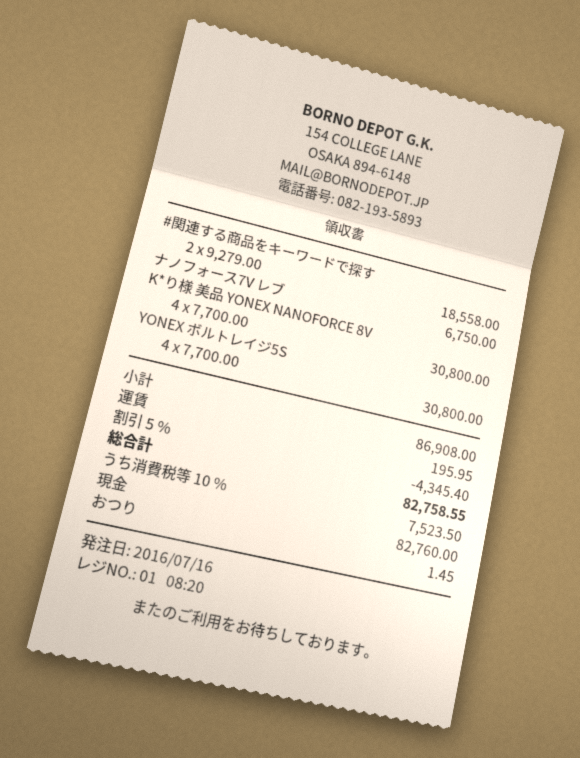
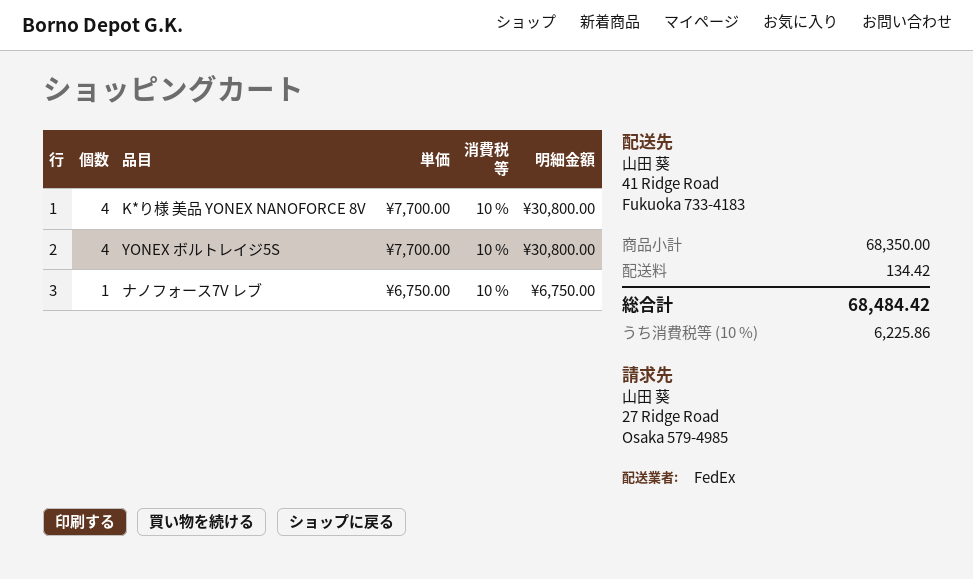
#関連する商品をキーワードで探す: 2 x 9279.00 = 18558.00 -> none
subtotal: 86908.00 -> 68350.00
discount: 5% = 4345.40 -> none
shipping: 195.95 -> 134.42
tax: 10% = 7523.50 -> 10% = 6225.86
total: 82758.55 -> 68484.42

